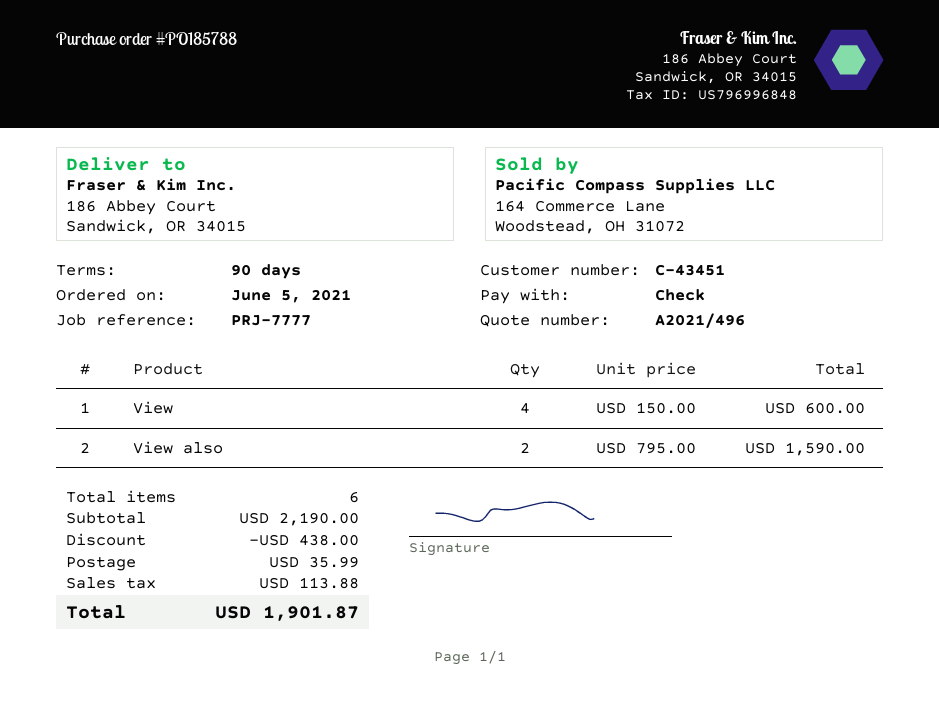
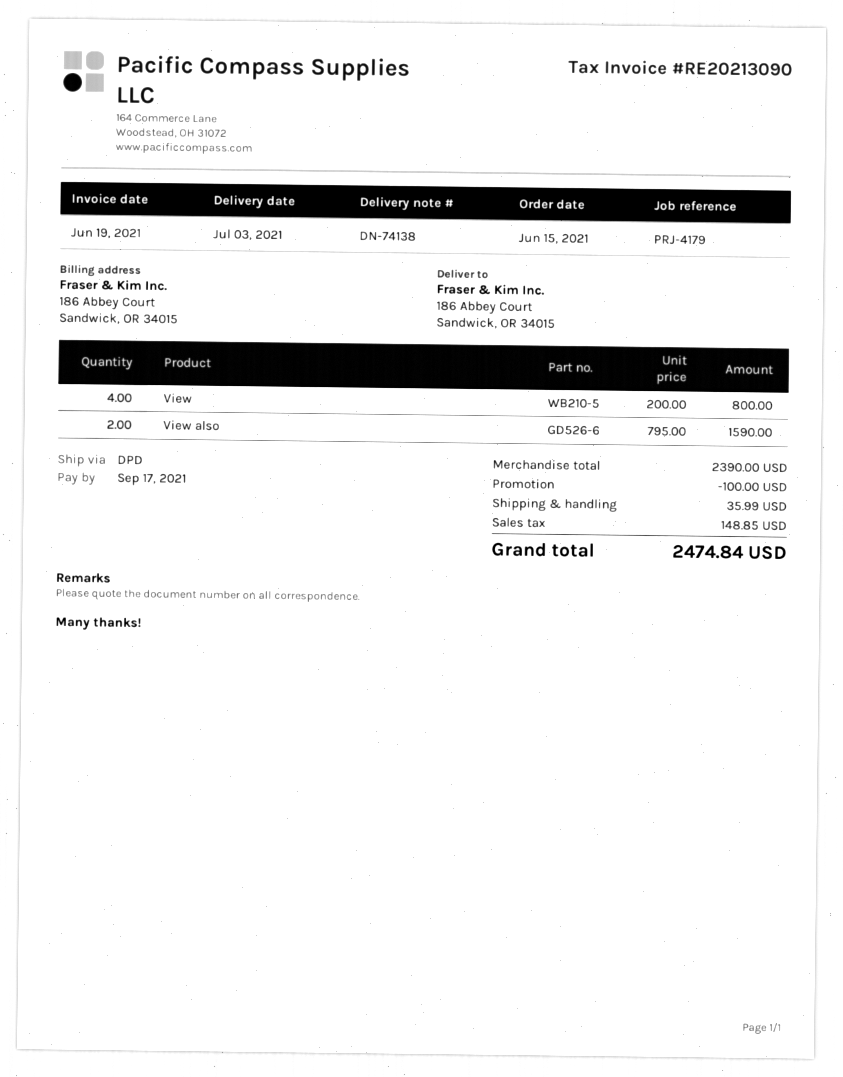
order date: 2021-06-05 -> 2021-06-15
reference: PRJ-7777 -> PRJ-4179
View: 4 x 150.00 = 600.00 -> 4 x 200.00 = 800.00
subtotal: 2190.00 -> 2390.00
discount: 438.00 -> 100.00
tax: 113.88 -> 148.85
total: 1901.87 -> 2474.84

